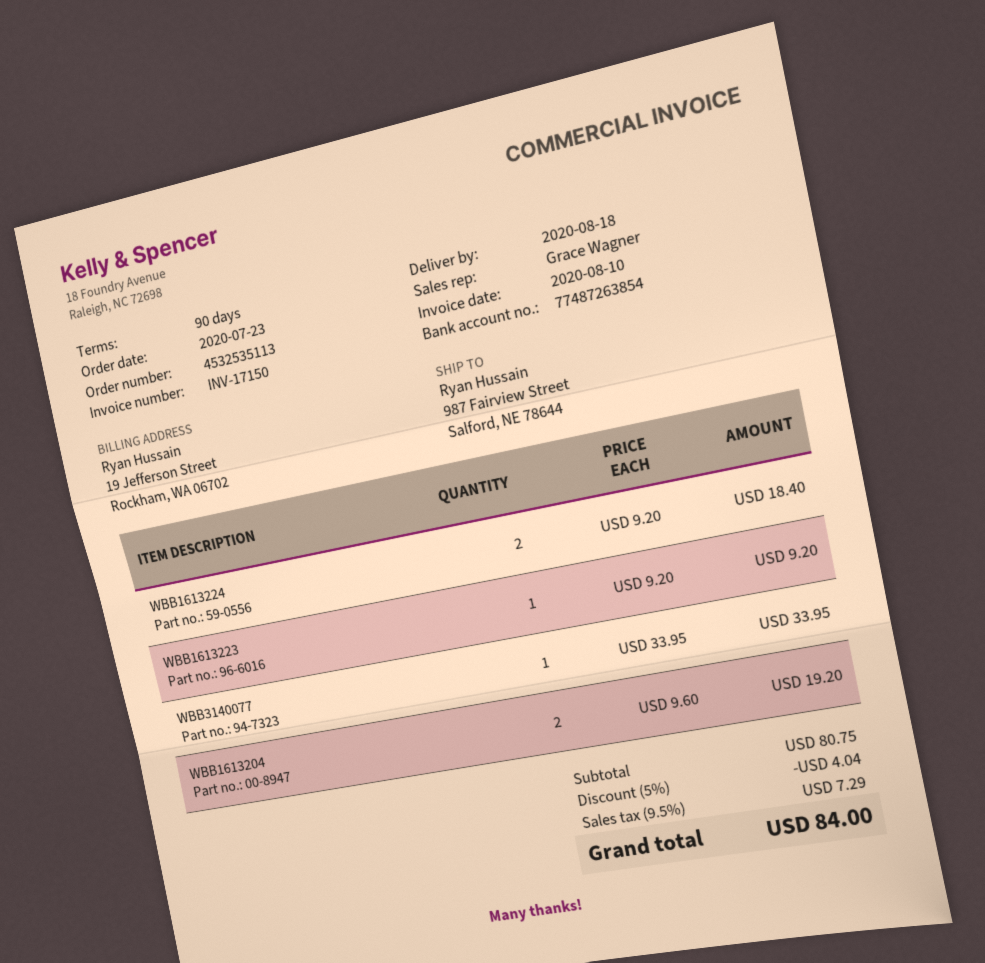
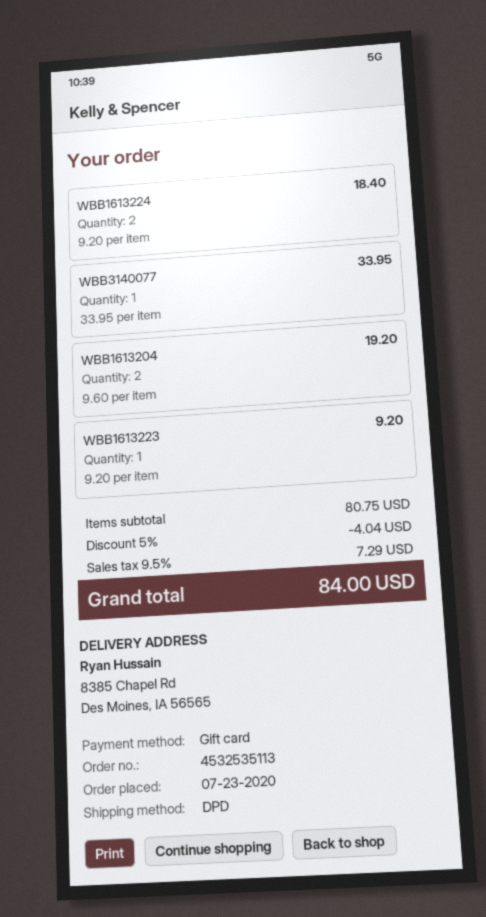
ship to: 987 Fairview Street, Salford, NE 78644 -> 8385 Chapel Rd, Des Moines, IA 56565

